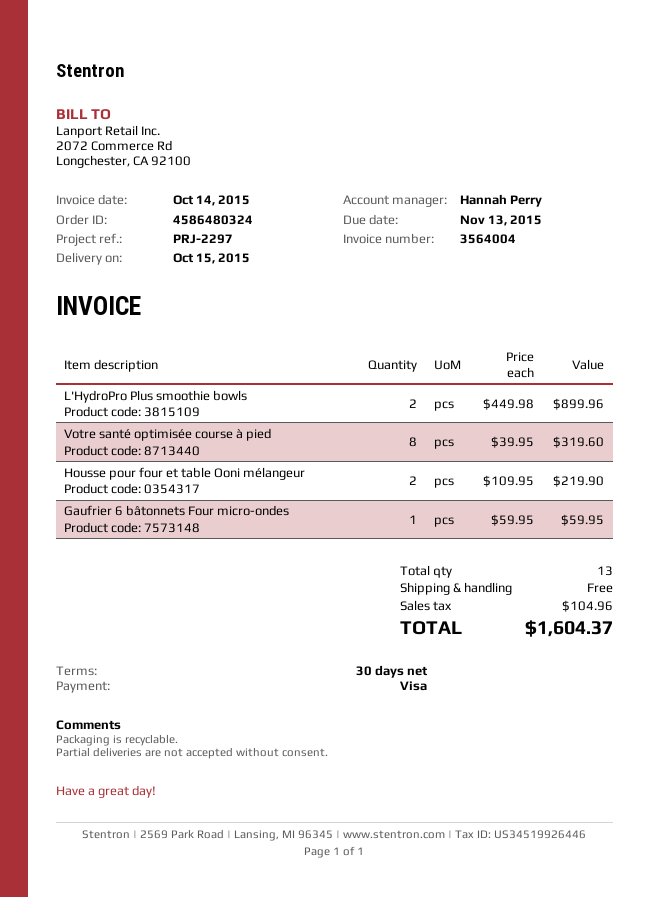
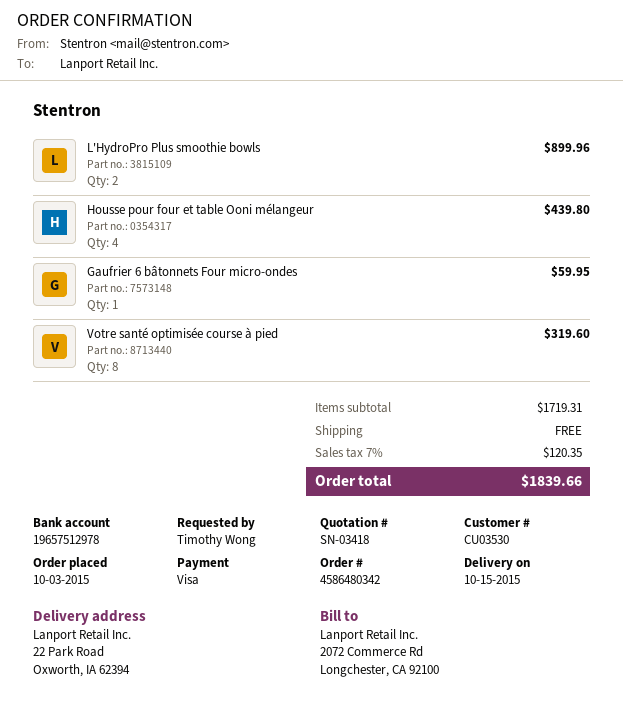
order number: 4586480324 -> 4586480342
Housse pour four et table Ooni mélangeur: 2 for 219.90 -> 4 for 439.80
tax: 104.96 -> 120.35
total: 1604.37 -> 1839.66

